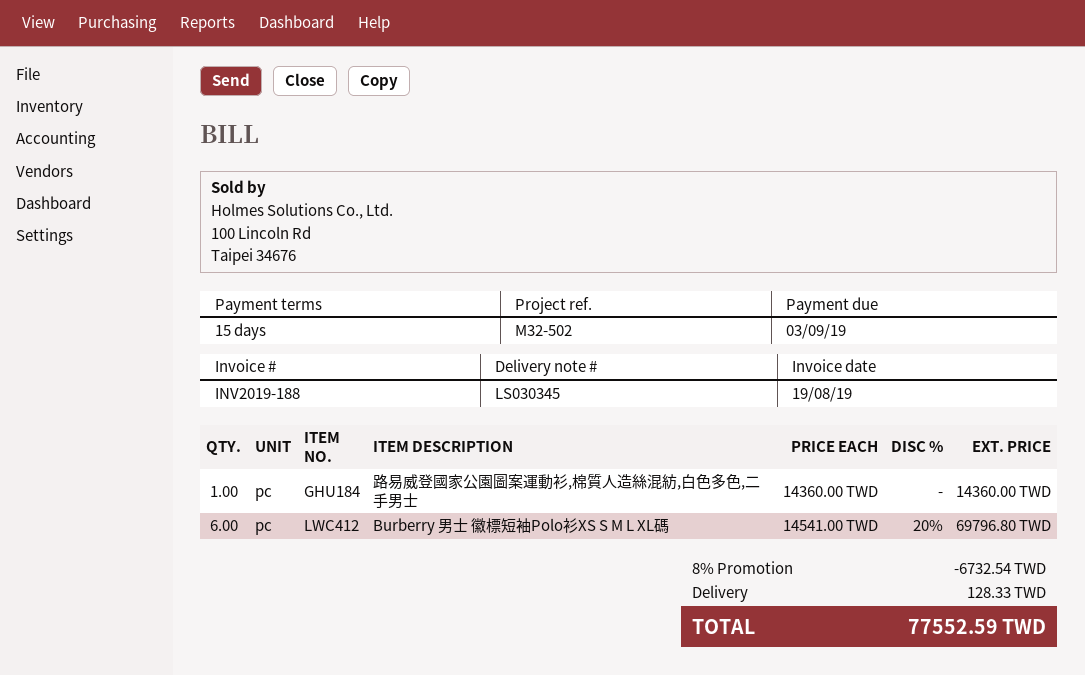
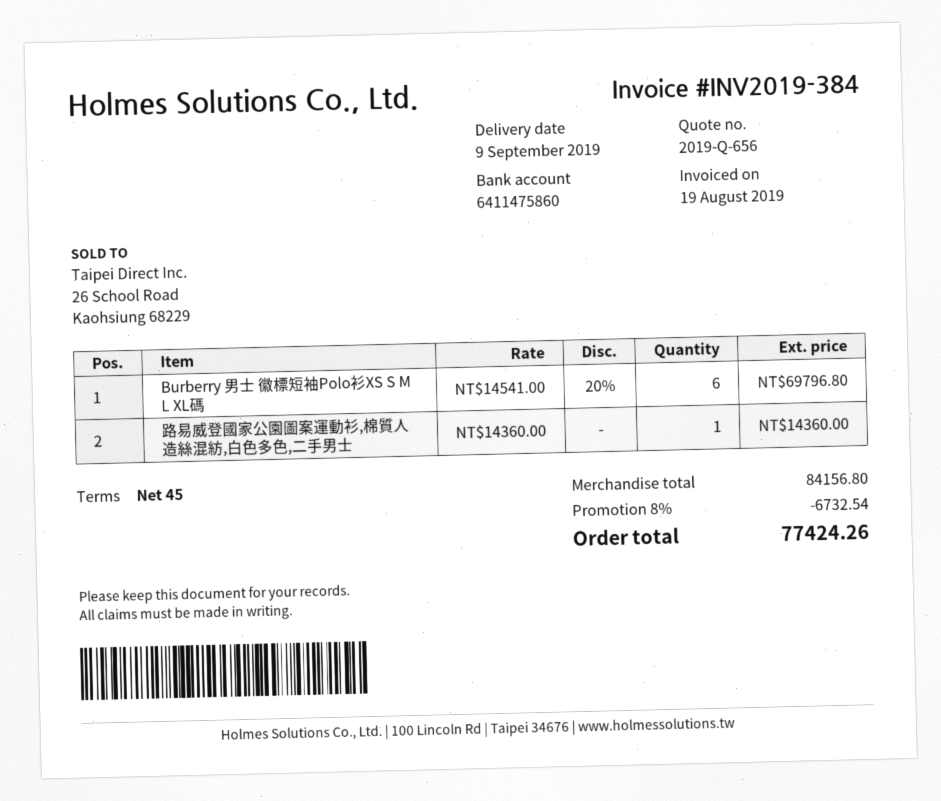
invoice number: INV2019-188 -> INV2019-384
payment terms: 15 days -> 45 days
shipping: 128.33 -> none
total: 77552.59 -> 77424.26

